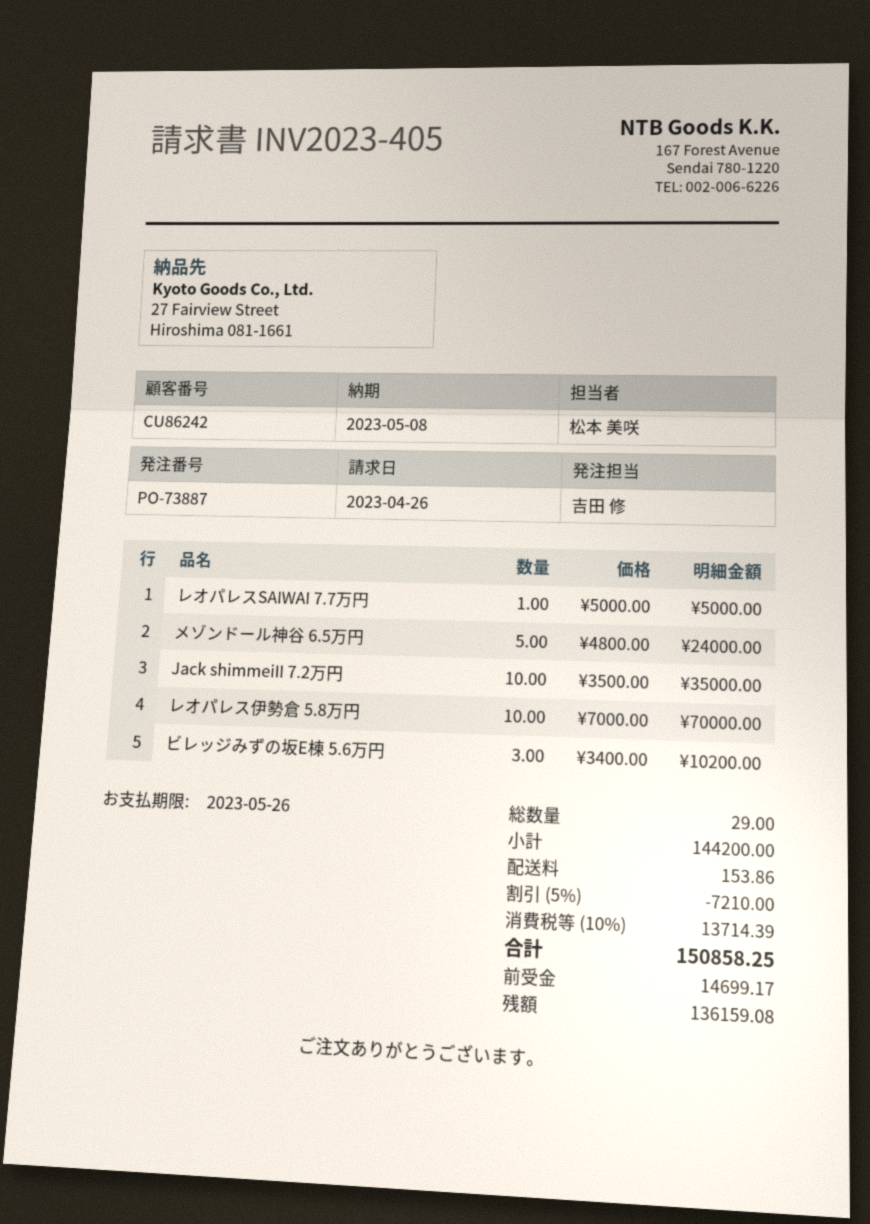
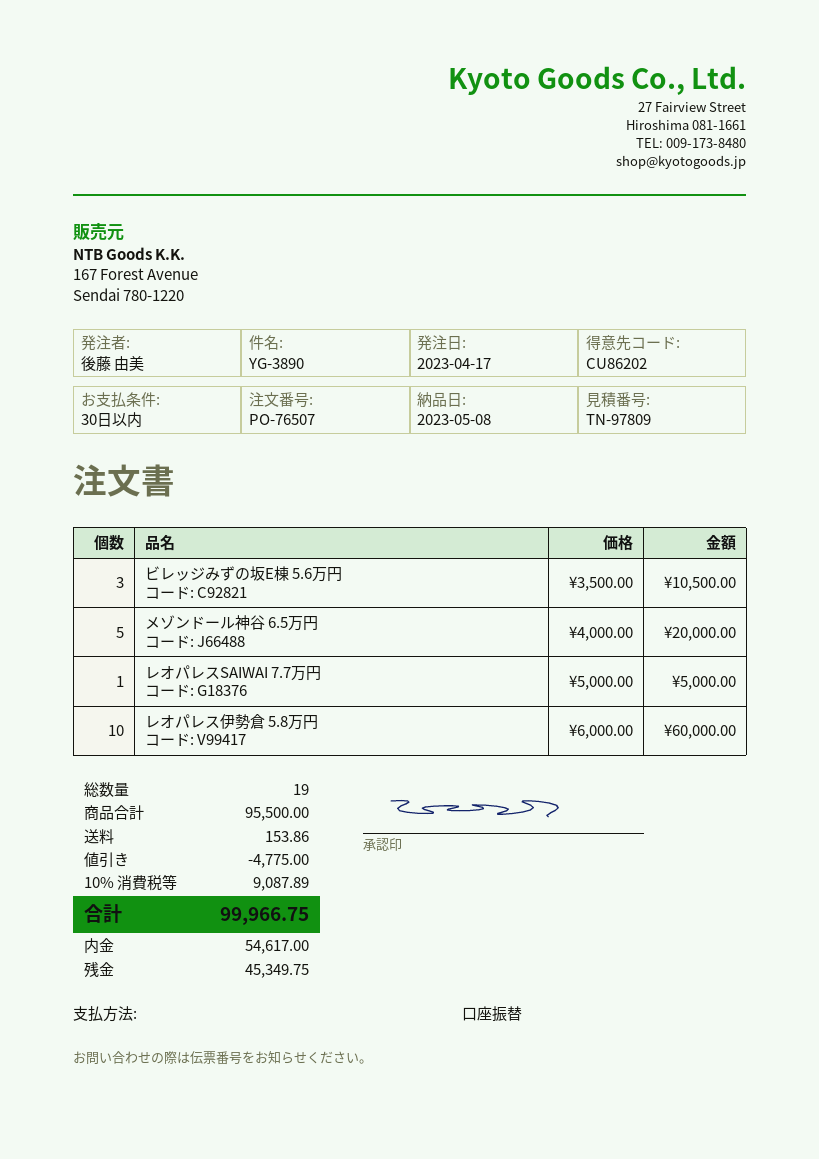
order number: PO-73887 -> PO-76507
customer number: CU86242 -> CU86202
ordered by: 吉田 修 -> 後藤 由美
メゾンドール神谷 6.5万円: 5 x 4800.00 = 24000.00 -> 5 x 4000.00 = 20000.00
Jack shimmeiII 7.2万円: 10 x 3500.00 = 35000.00 -> none
レオパレス伊勢倉 5.8万円: 10 x 7000.00 = 70000.00 -> 10 x 6000.00 = 60000.00
ビレッジみずの坂E棟 5.6万円: 3 x 3400.00 = 10200.00 -> 3 x 3500.00 = 10500.00
total quantity: 29 -> 19
subtotal: 144200.00 -> 95500.00
discount: 7210.00 -> 4775.00
tax: 10% = 13714.39 -> 10% = 9087.89
total: 150858.25 -> 99966.75
deposit: 14699.17 -> 54617.00
balance: 136159.08 -> 45349.75

